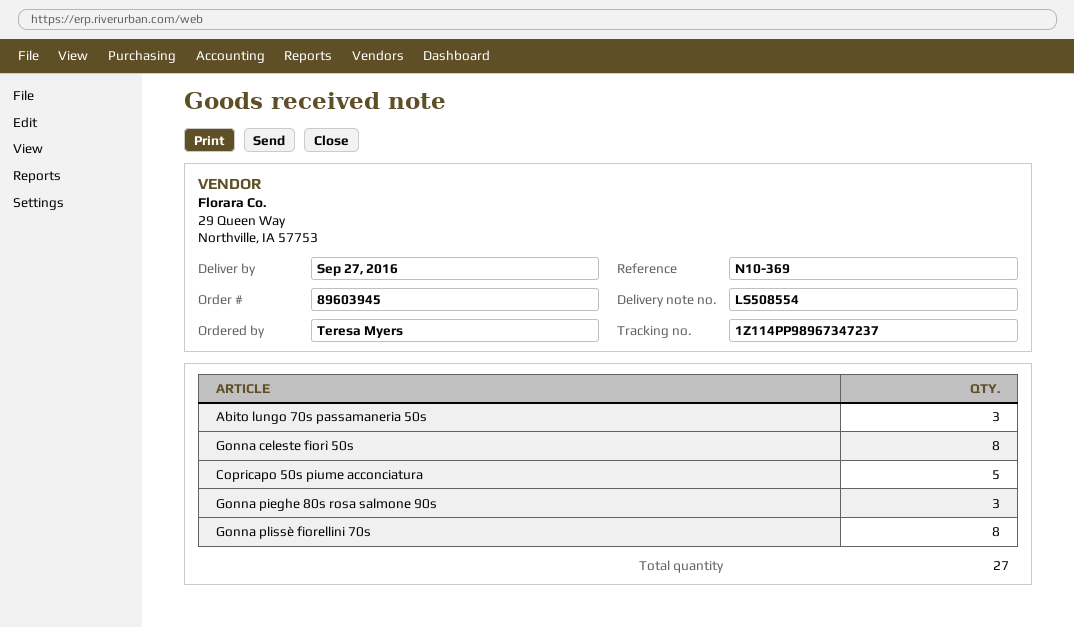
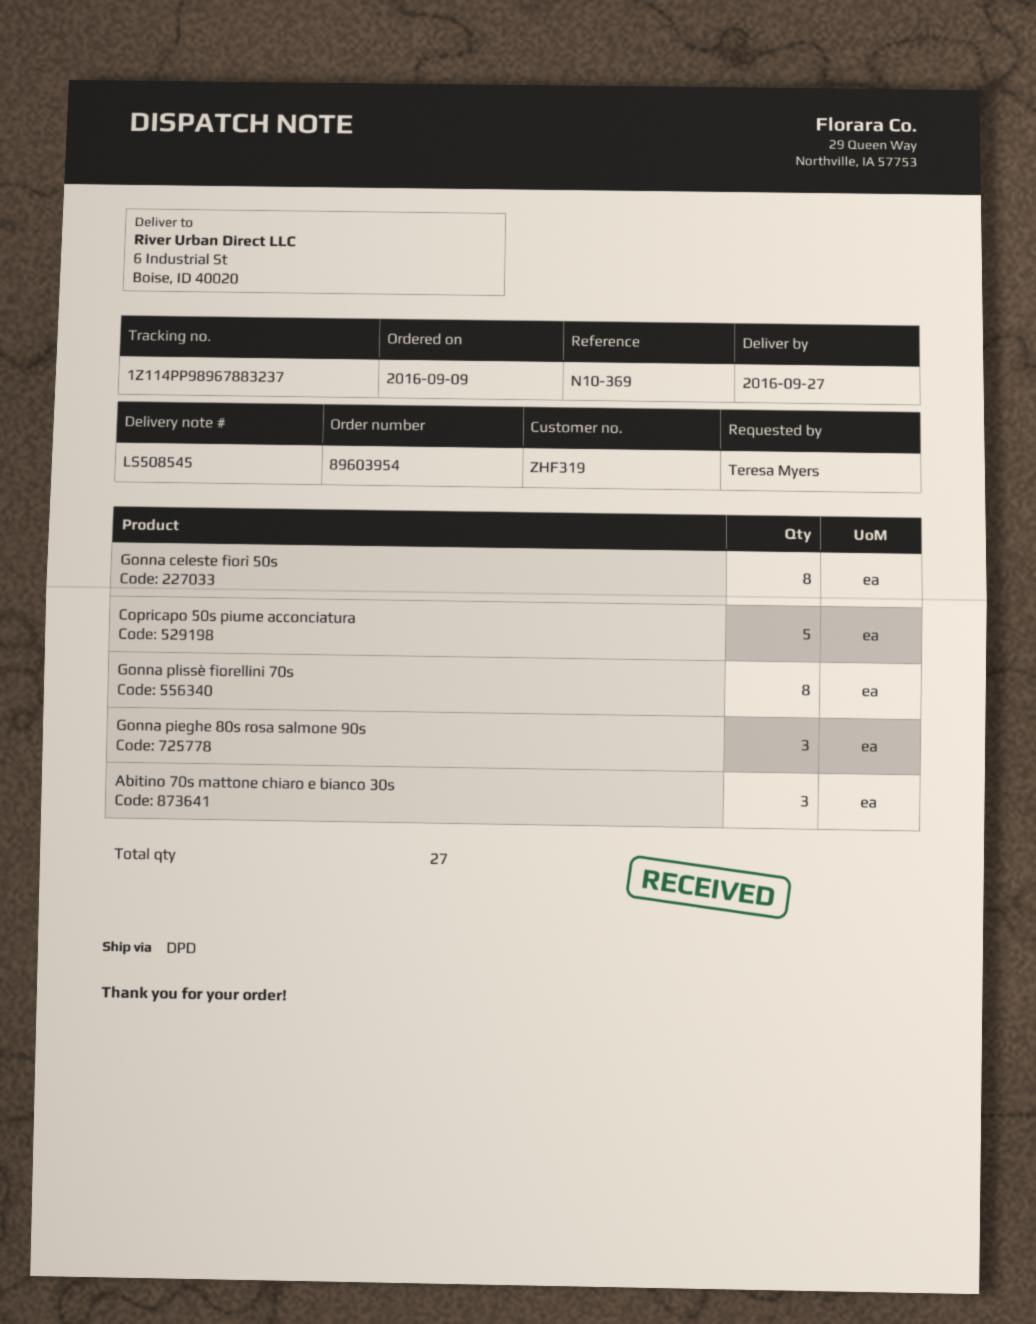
order number: 89603945 -> 89603954
delivery note number: LS508554 -> LS508545
tracking number: 1Z114PP98967347237 -> 1Z114PP98967883237
Abito lungo 70s passamaneria 50s: 3 -> none
Abitino 70s mattone chiaro e bianco 30s: none -> 3

